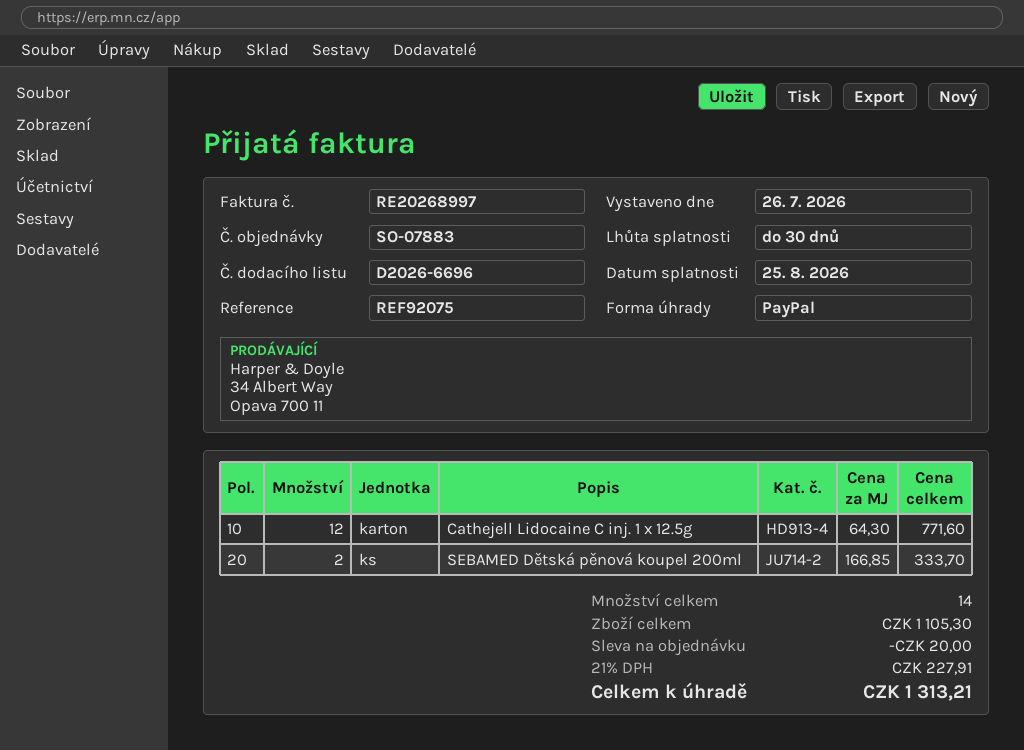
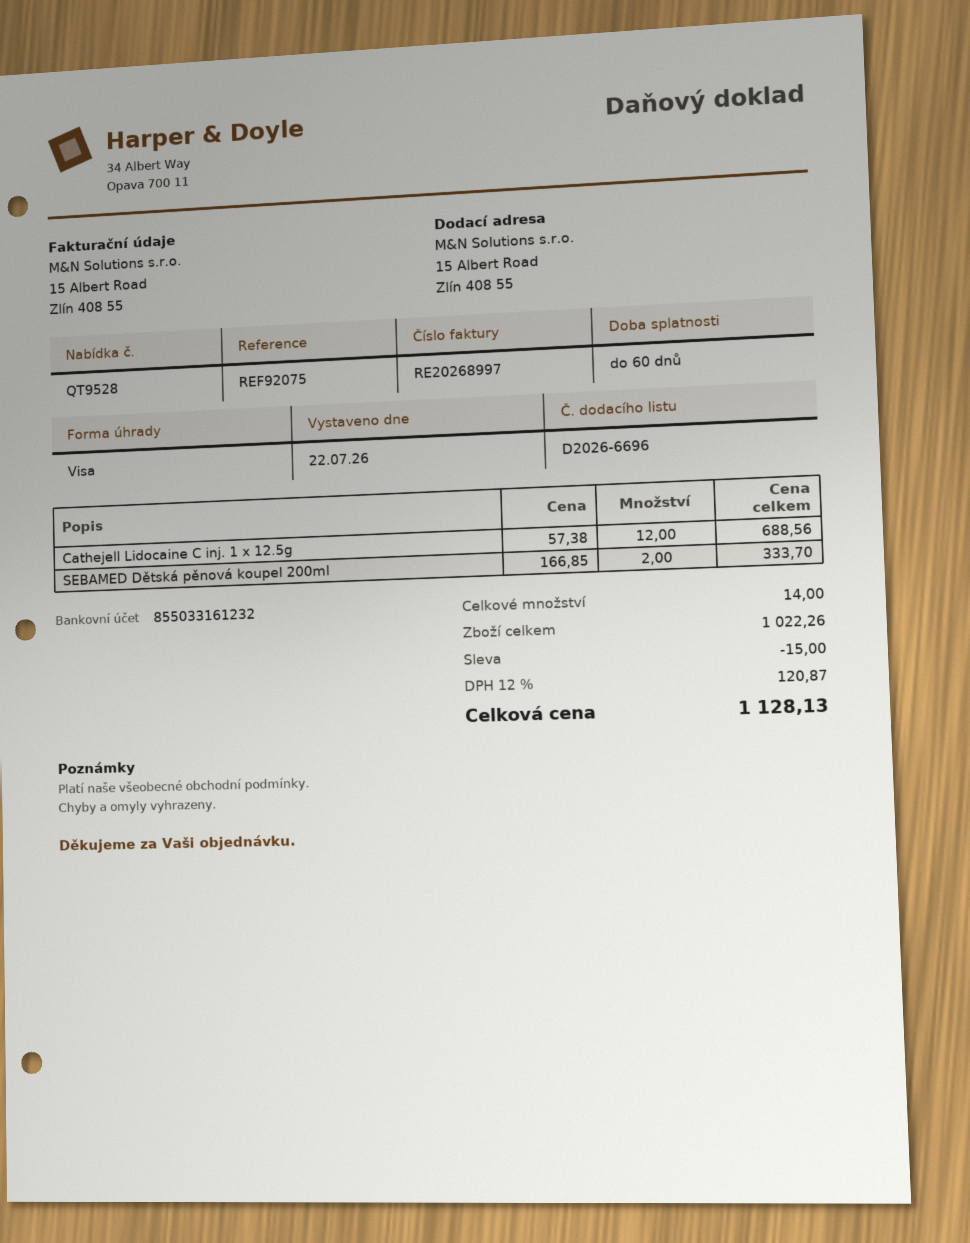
invoice date: 2026-07-26 -> 2026-07-22
payment terms: 30 days -> 60 days
payment method: PayPal -> Visa
Cathejell Lidocaine C inj. 1 x 12.5g: 12 x 64.30 = 771.60 -> 12 x 57.38 = 688.56
subtotal: 1105.30 -> 1022.26
discount: 20.00 -> 15.00
tax: 21% = 227.91 -> 12% = 120.87
total: 1313.21 -> 1128.13

